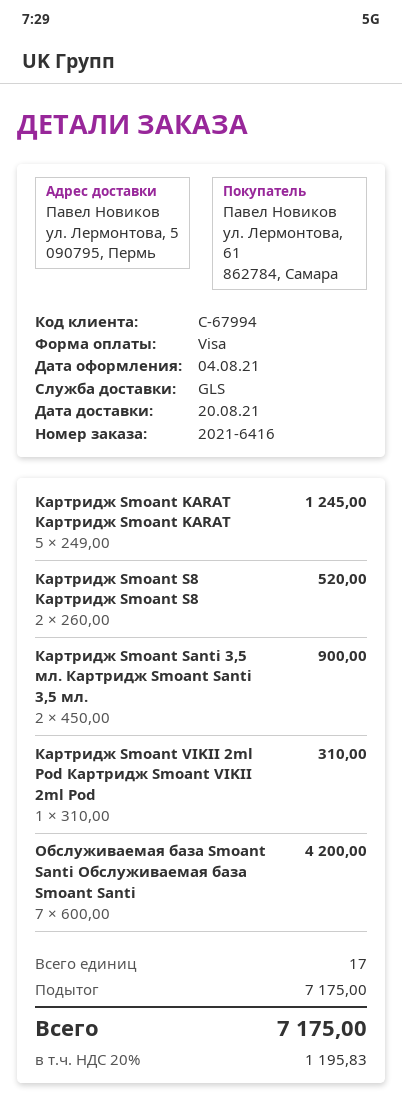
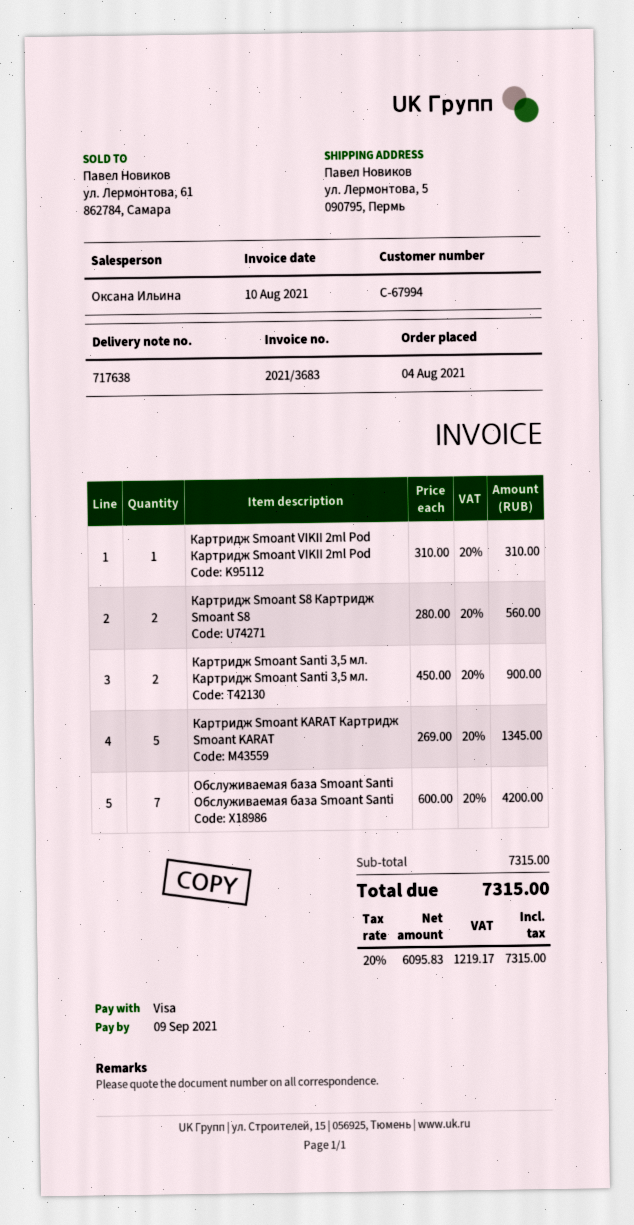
Картридж Smoant KARAT Картридж Smoant KARAT: 5 x 249.00 = 1245.00 -> 5 x 269.00 = 1345.00
Картридж Smoant S8 Картридж Smoant S8: 2 x 260.00 = 520.00 -> 2 x 280.00 = 560.00
subtotal: 7175.00 -> 7315.00
tax: 20% = 1195.83 -> 20% = 1219.17
total: 7175.00 -> 7315.00

